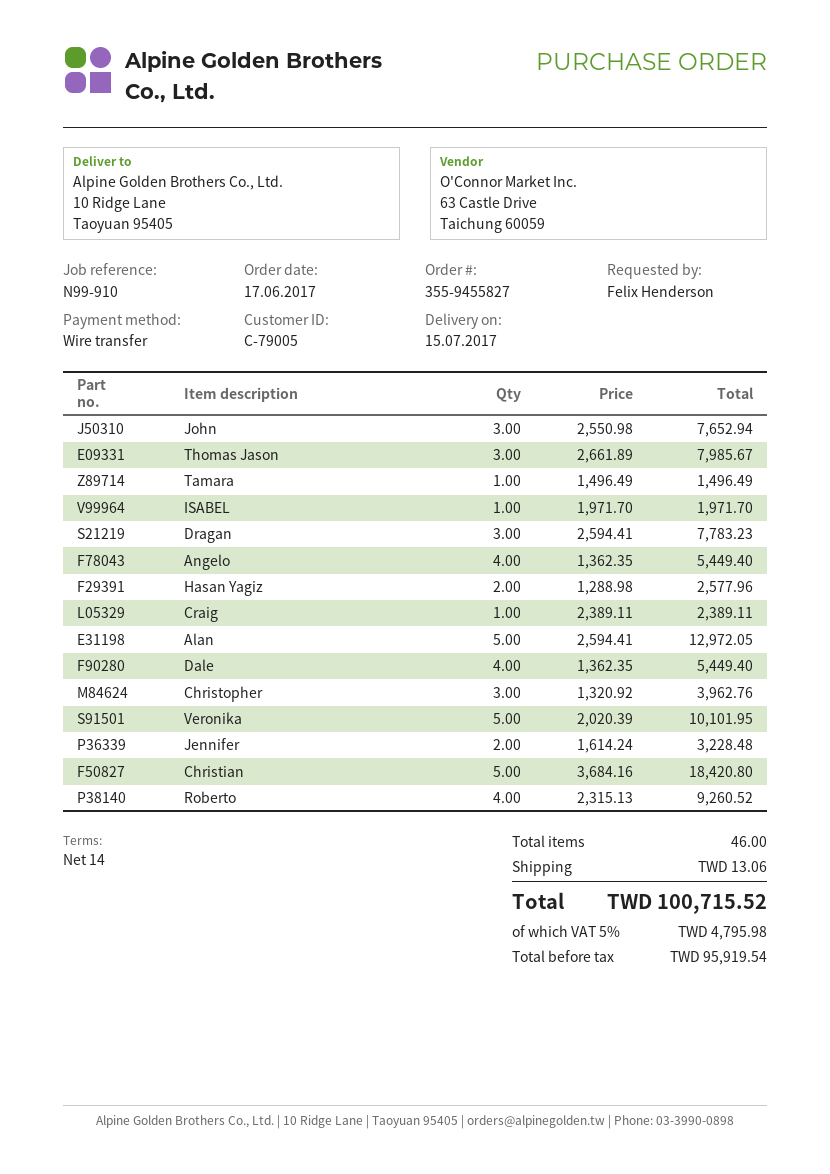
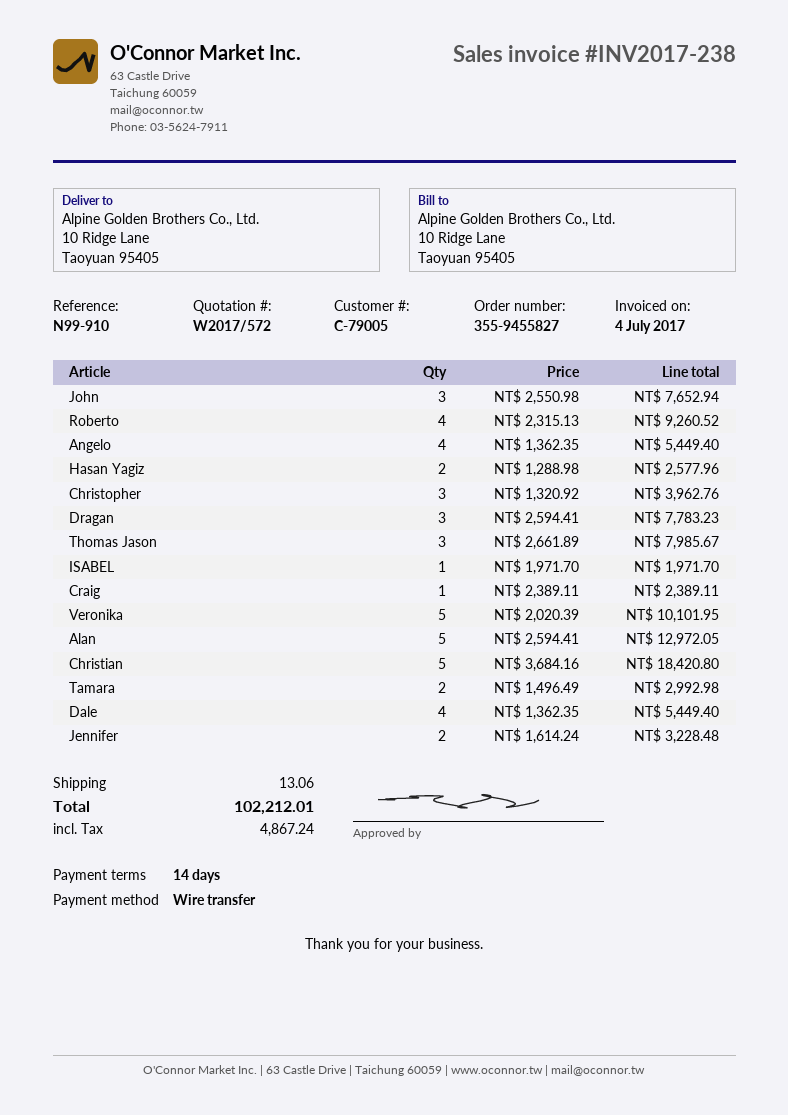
Tamara: 1 x 1496.49 = 1496.49 -> 2 x 1496.49 = 2992.98
tax: 4795.98 -> 4867.24
total: 100715.52 -> 102212.01

